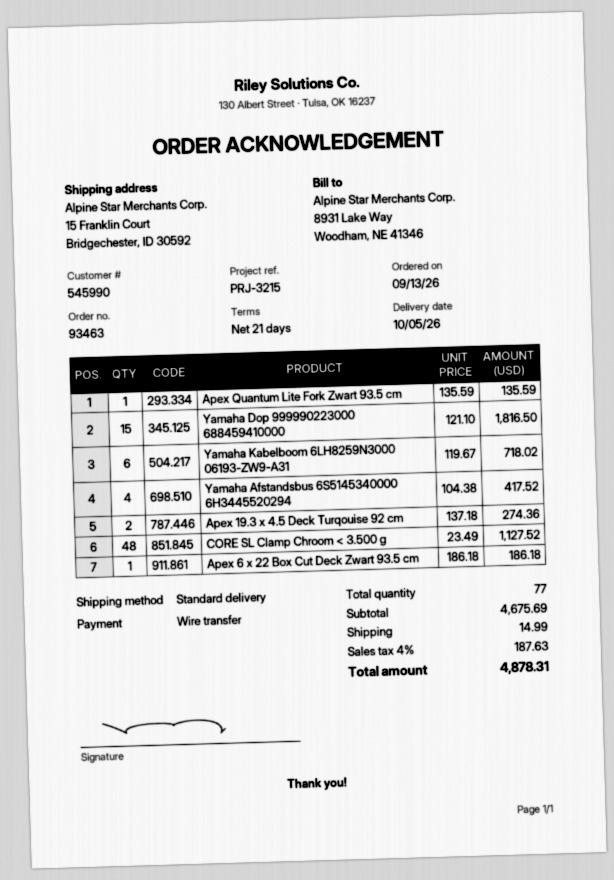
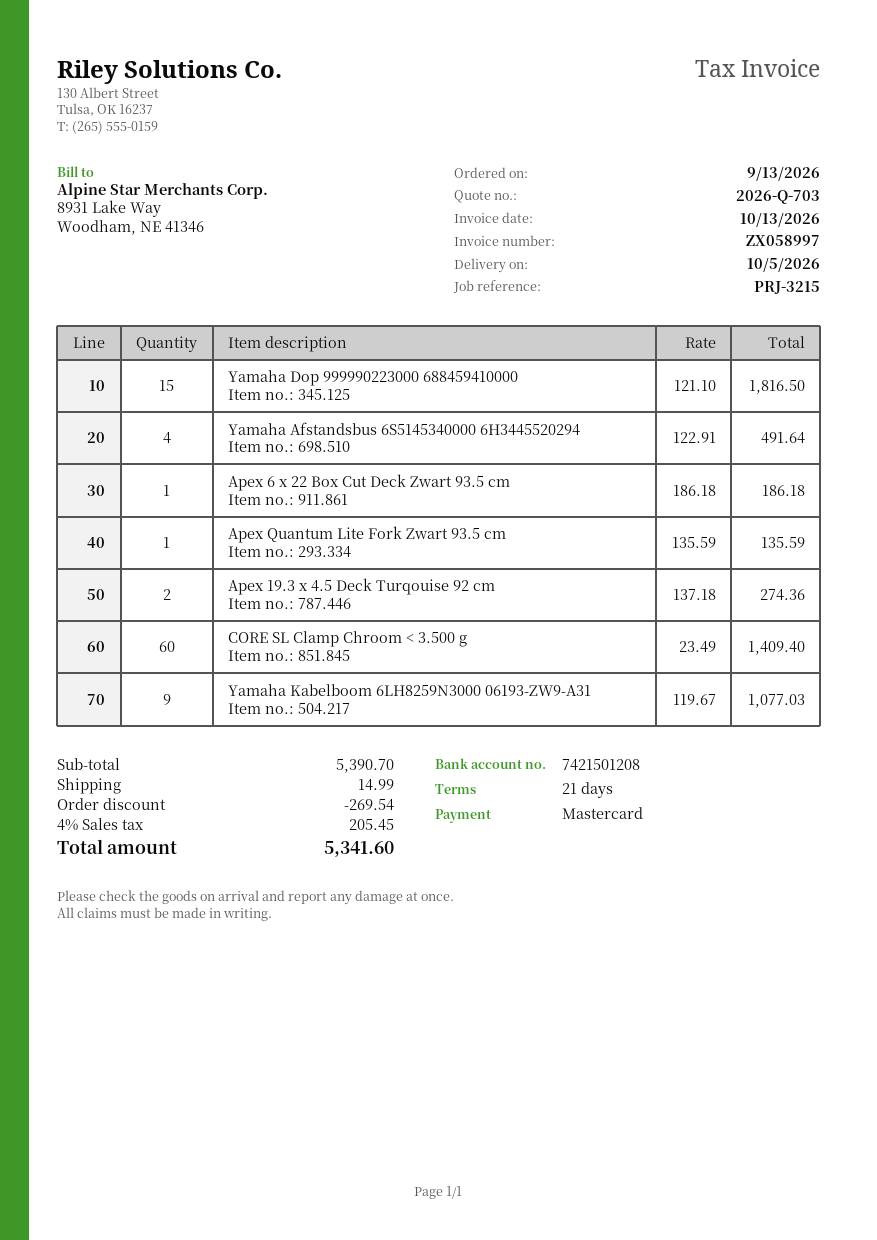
payment method: bank transfer -> Mastercard
Yamaha Kabelboom 6LH8259N3000 06193-ZW9-A31: 6 x 119.67 = 718.02 -> 9 x 119.67 = 1077.03
Yamaha Afstandsbus 6S5145340000 6H3445520294: 4 x 104.38 = 417.52 -> 4 x 122.91 = 491.64
CORE SL Clamp Chroom < 3.500 g: 48 x 23.49 = 1127.52 -> 60 x 23.49 = 1409.40
subtotal: 4675.69 -> 5390.70
discount: none -> 269.54
tax: 4% = 187.63 -> 4% = 205.45
total: 4878.31 -> 5341.60

